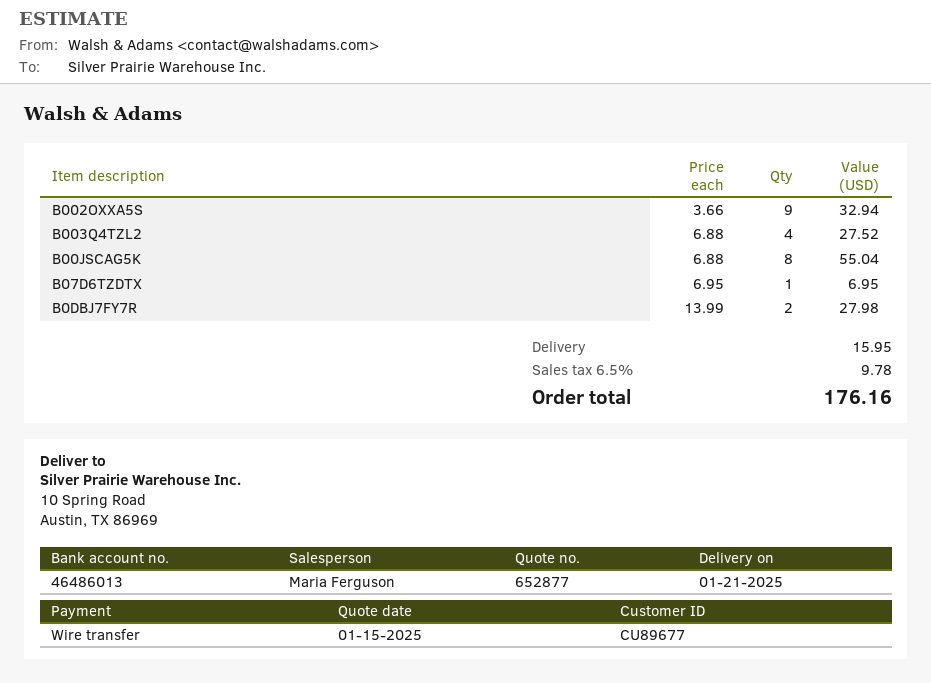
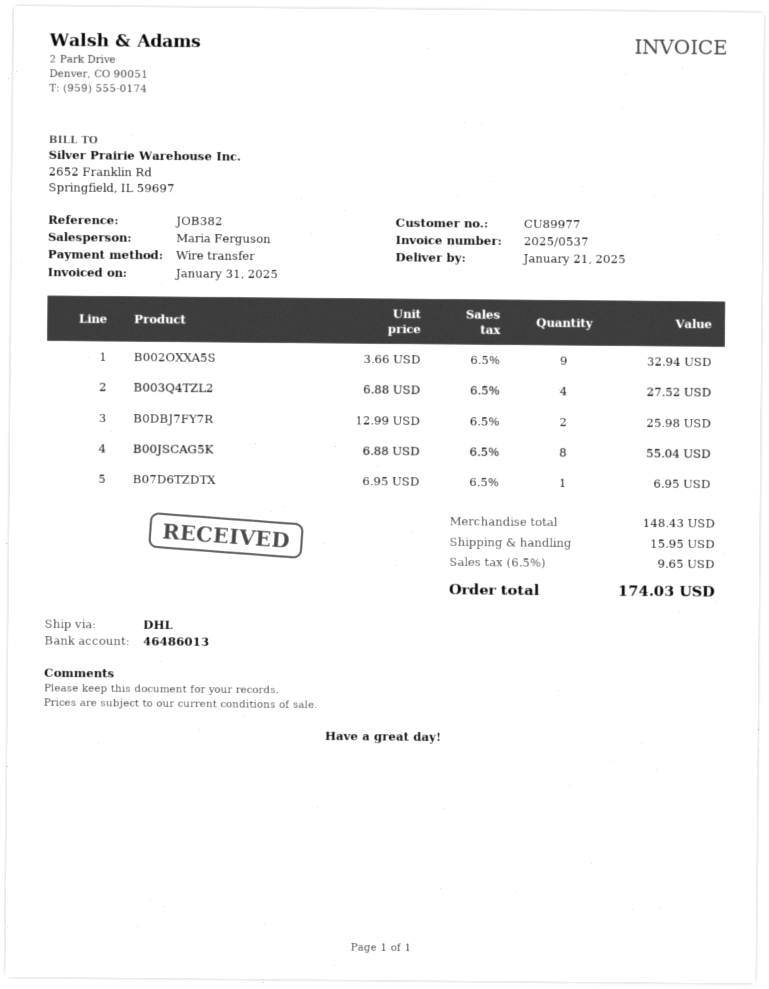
customer number: CU89677 -> CU89977
B0DBJ7FY7R: 2 x 13.99 = 27.98 -> 2 x 12.99 = 25.98
tax: 6.5% = 9.78 -> 6.5% = 9.65
total: 176.16 -> 174.03

